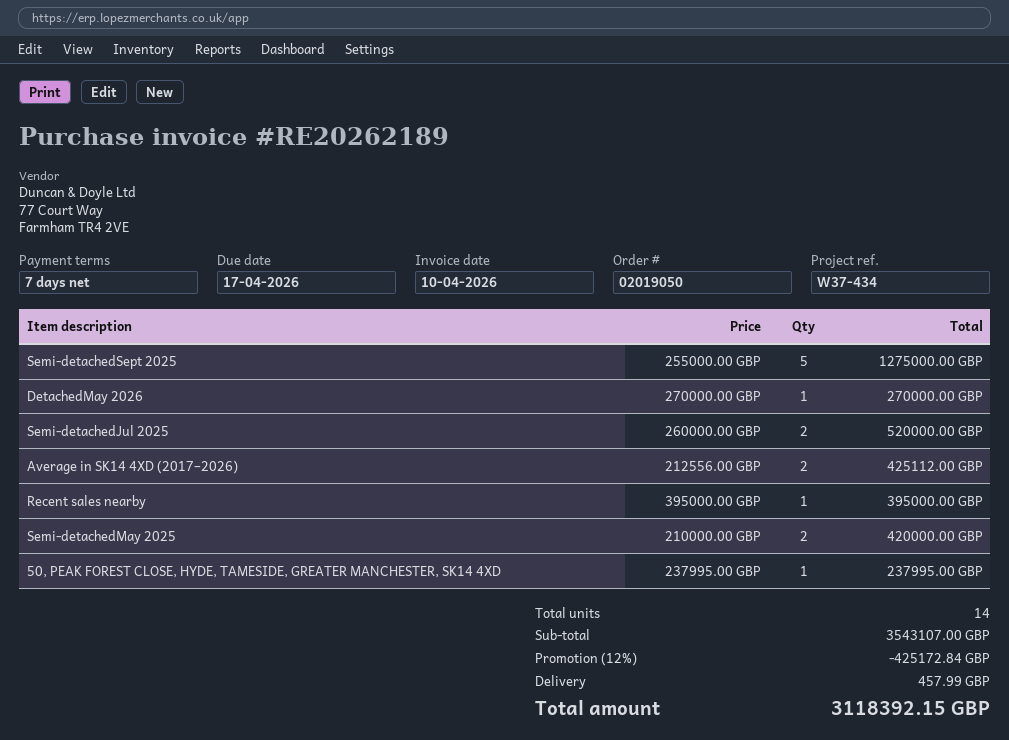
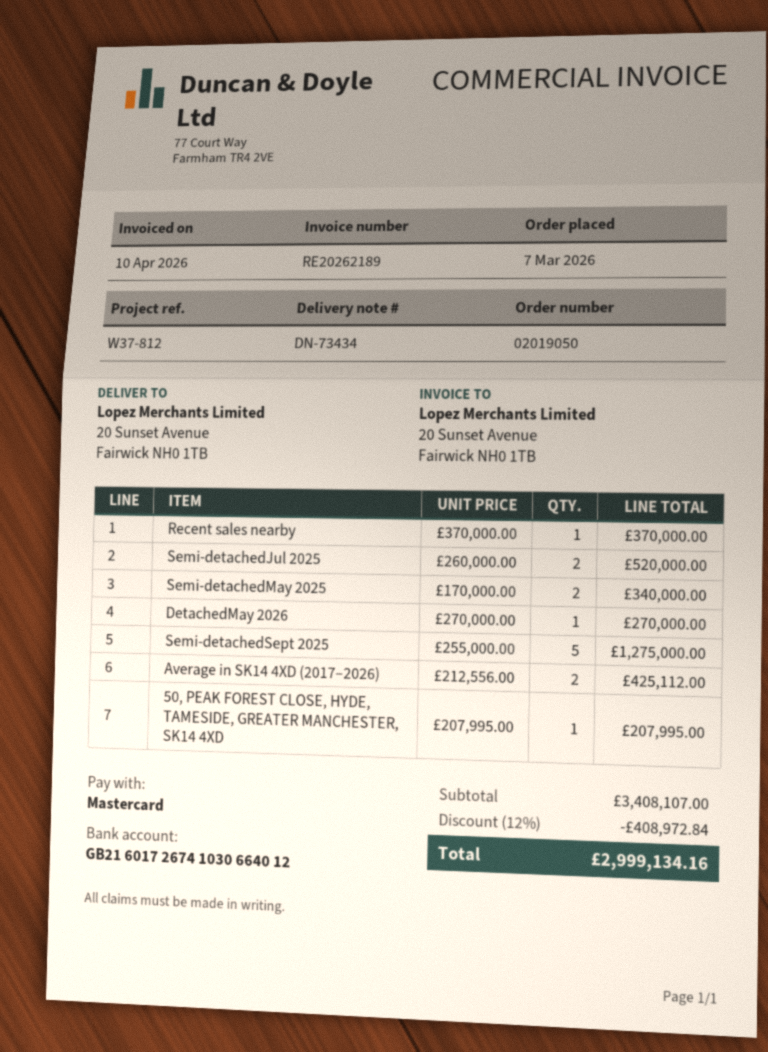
reference: W37-434 -> W37-812
Recent sales nearby: 1 x 395000.00 = 395000.00 -> 1 x 370000.00 = 370000.00
Semi-detachedMay 2025: 2 x 210000.00 = 420000.00 -> 2 x 170000.00 = 340000.00
50, PEAK FOREST CLOSE, HYDE, TAMESIDE, GREATER MANCHESTER, SK14 4XD: 1 x 237995.00 = 237995.00 -> 1 x 207995.00 = 207995.00
subtotal: 3543107.00 -> 3408107.00
discount: 12% = 425172.84 -> 12% = 408972.84
shipping: 457.99 -> none
total: 3118392.15 -> 2999134.16

